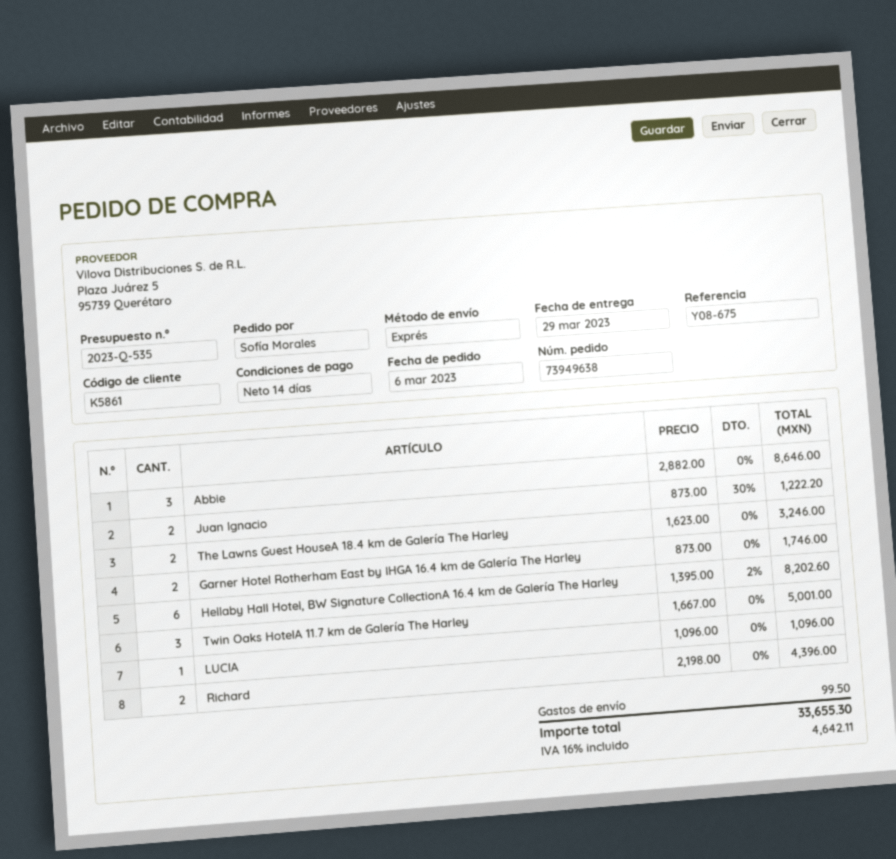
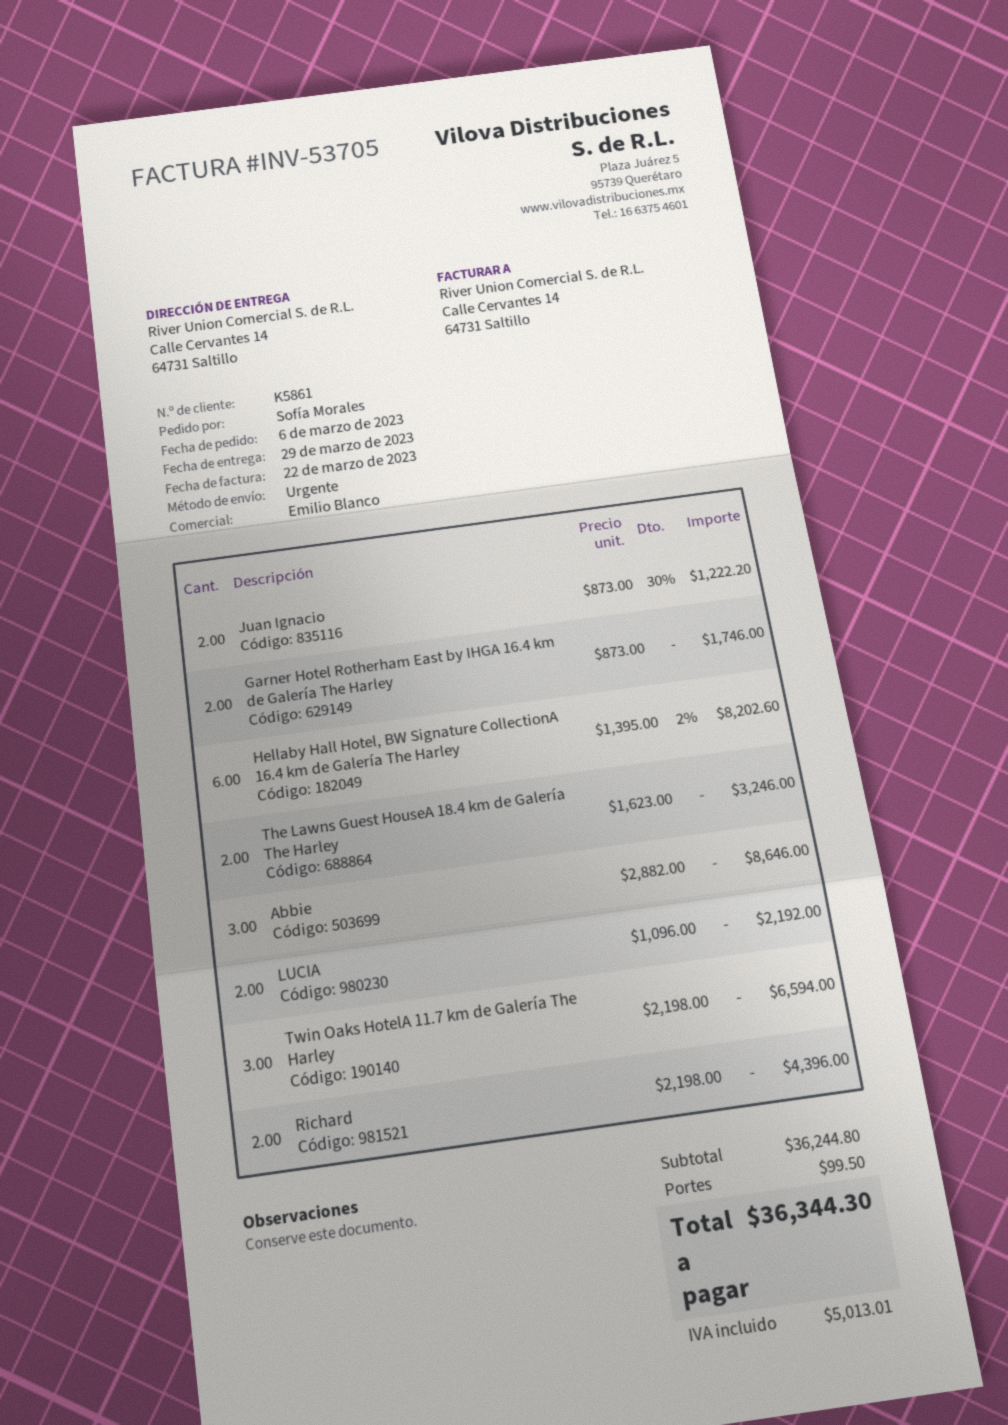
Twin Oaks HotelA 11.7 km de Galería The Harley: 3 x 1667.00 = 5001.00 -> 3 x 2198.00 = 6594.00
LUCIA: 1 x 1096.00 = 1096.00 -> 2 x 1096.00 = 2192.00
tax: 4642.11 -> 5013.01
total: 33655.30 -> 36344.30

